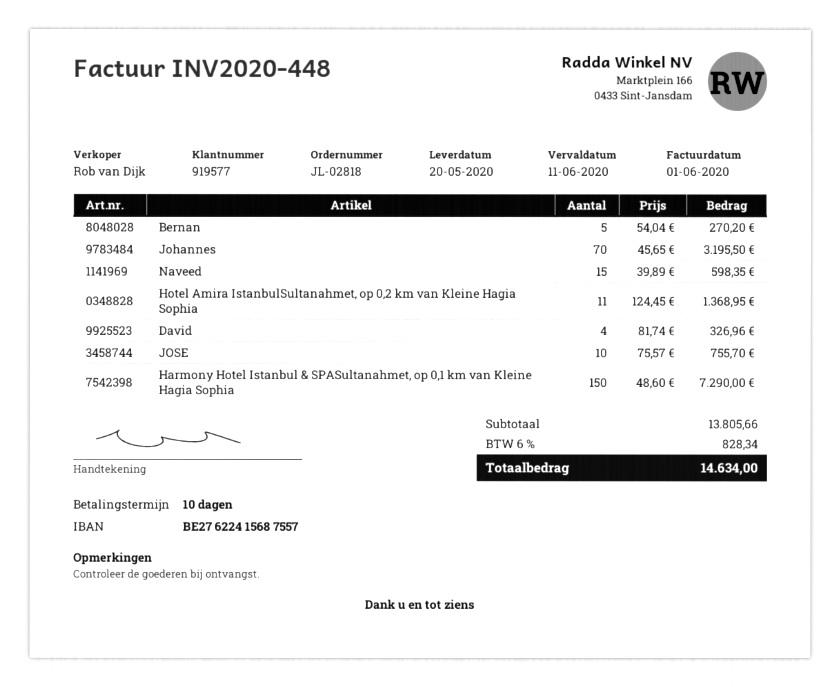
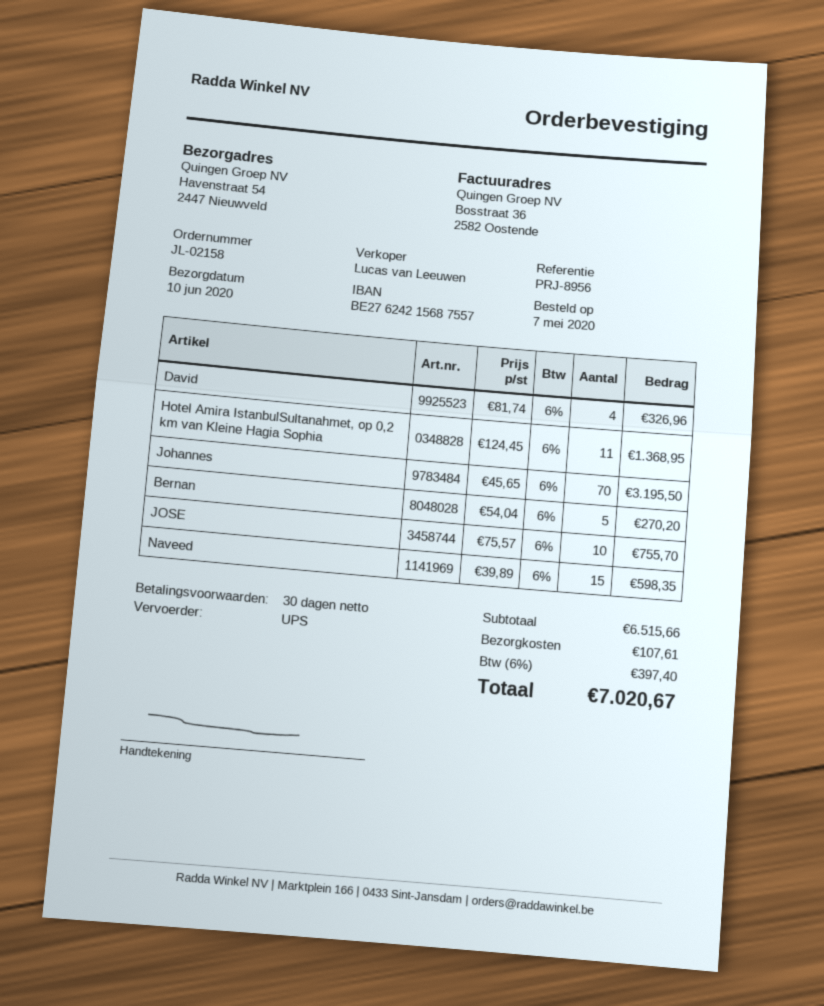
order number: JL-02818 -> JL-02158
delivery date: 2020-05-20 -> 2020-06-10
payment terms: 10 days -> 30 days
sales rep: Rob van Dijk -> Lucas van Leeuwen
bank account: BE27622415687557 -> BE27624215687557
Harmony Hotel Istanbul & SPASultanahmet, op 0,1 km van Kleine Hagia Sophia: 150 x 48.60 = 7290.00 -> none
subtotal: 13805.66 -> 6515.66
shipping: none -> 107.61
tax: 6% = 828.34 -> 6% = 397.40
total: 14634.00 -> 7020.67

